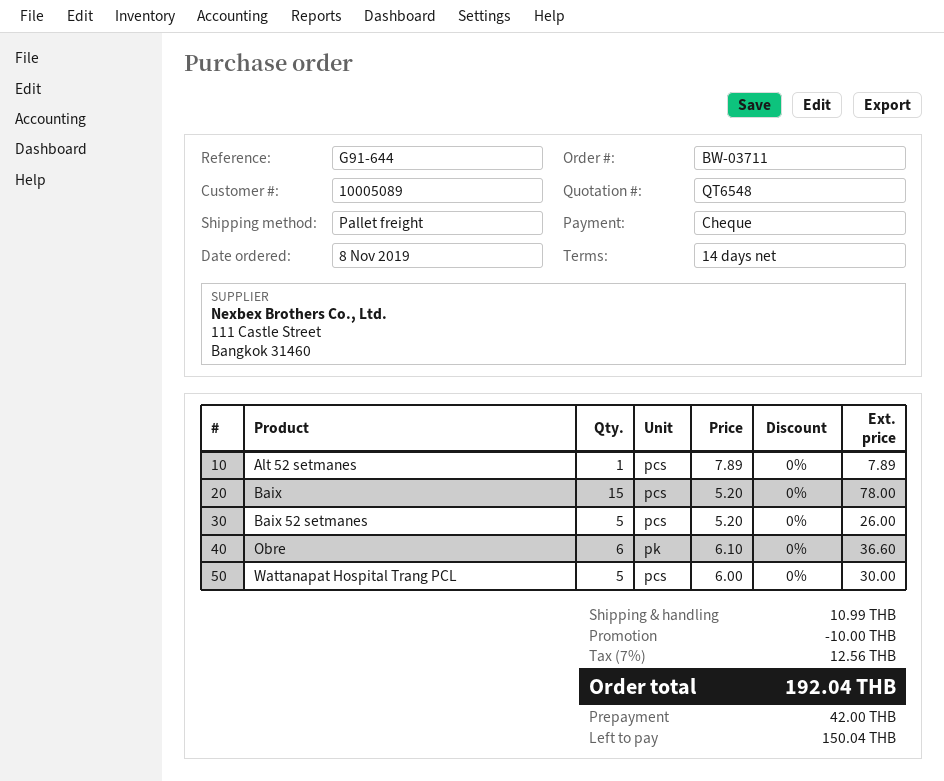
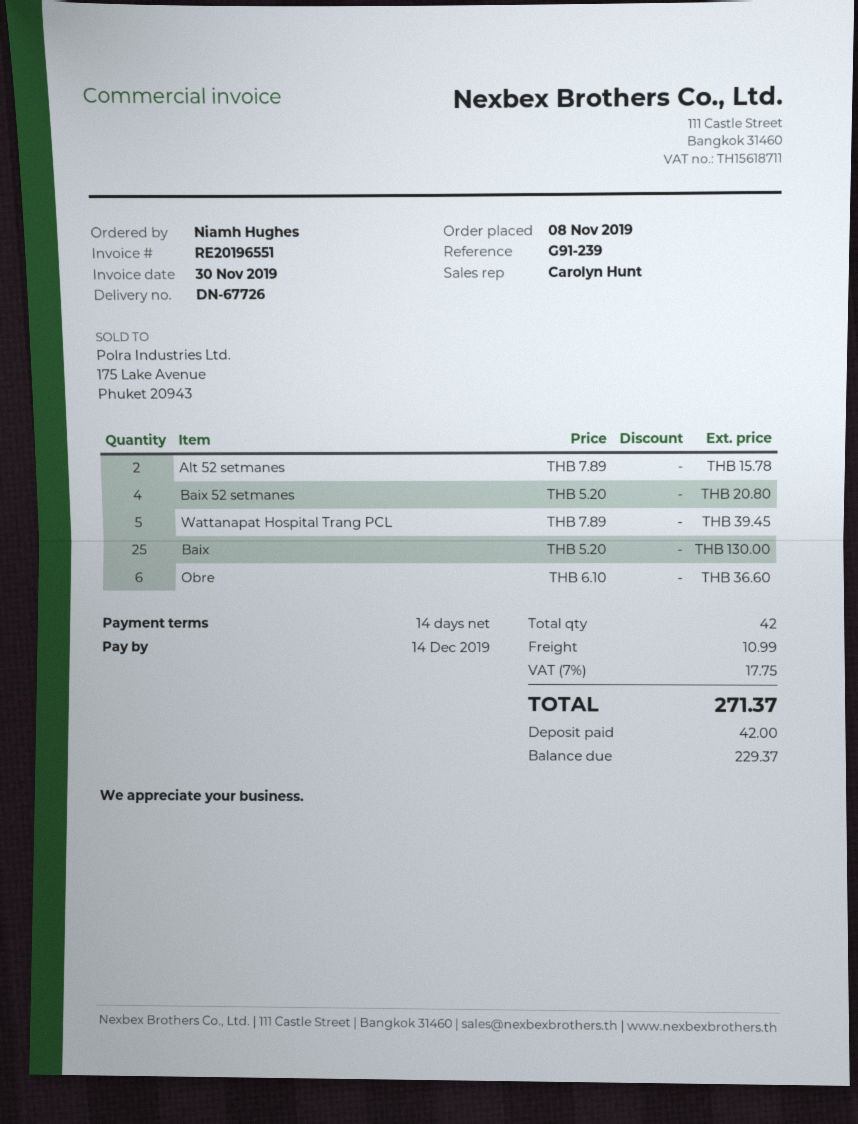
reference: G91-644 -> G91-239
Alt 52 setmanes: 1 x 7.89 = 7.89 -> 2 x 7.89 = 15.78
Baix: 15 x 5.20 = 78.00 -> 25 x 5.20 = 130.00
Baix 52 setmanes: 5 x 5.20 = 26.00 -> 4 x 5.20 = 20.80
Wattanapat Hospital Trang PCL: 5 x 6.00 = 30.00 -> 5 x 7.89 = 39.45
discount: 10.00 -> none
tax: 7% = 12.56 -> 7% = 17.75
total: 192.04 -> 271.37
balance: 150.04 -> 229.37

